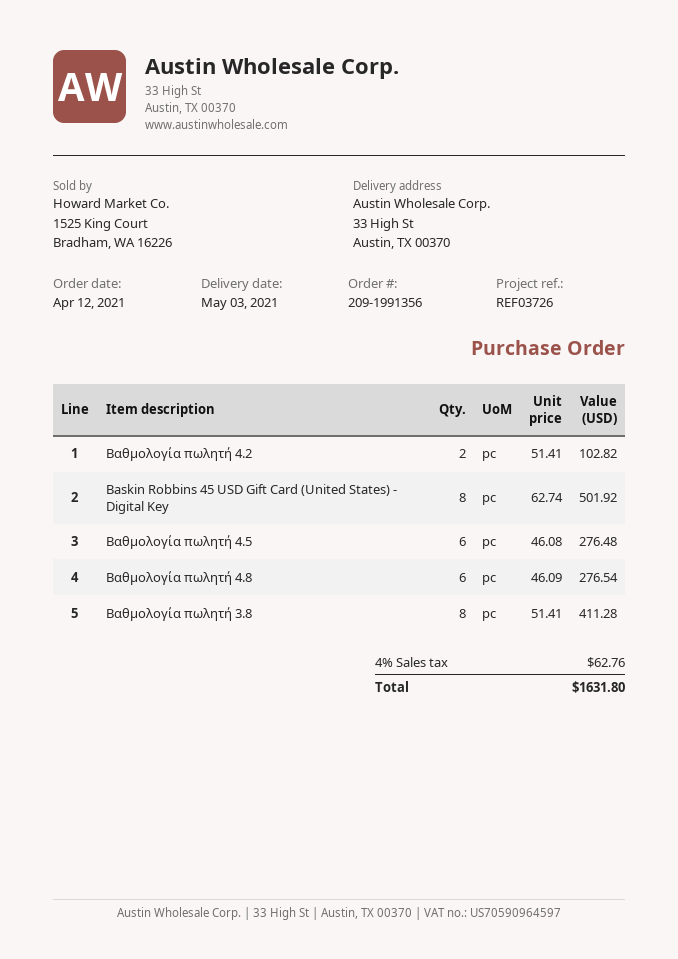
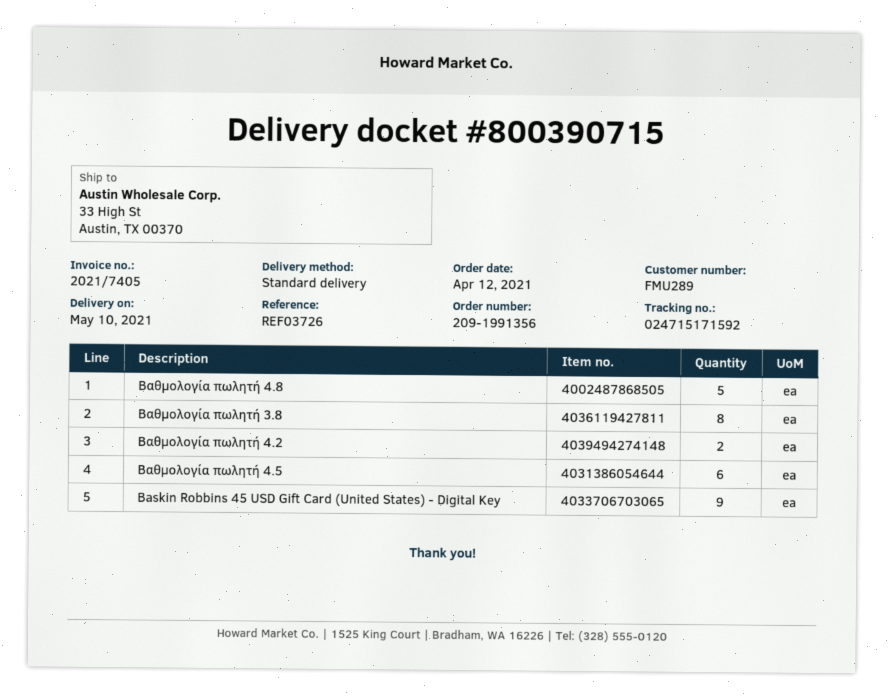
delivery date: 2021-05-03 -> 2021-05-10
Baskin Robbins 45 USD Gift Card (United States) - Digital Key: 8 -> 9
Βαθμολογία πωλητή 4.8: 6 -> 5

